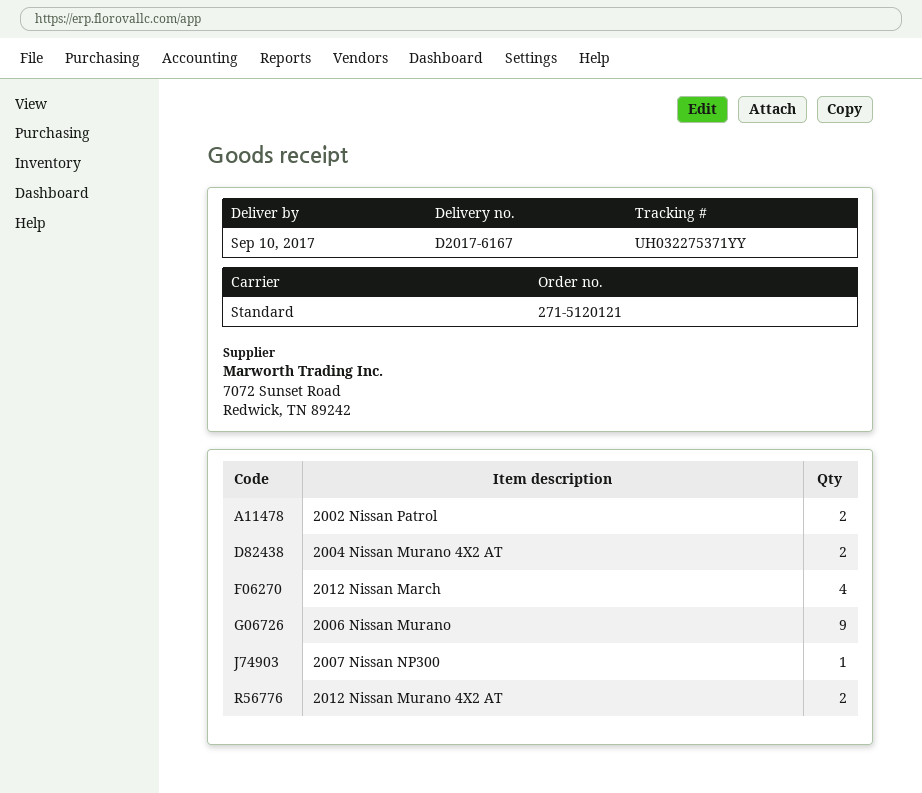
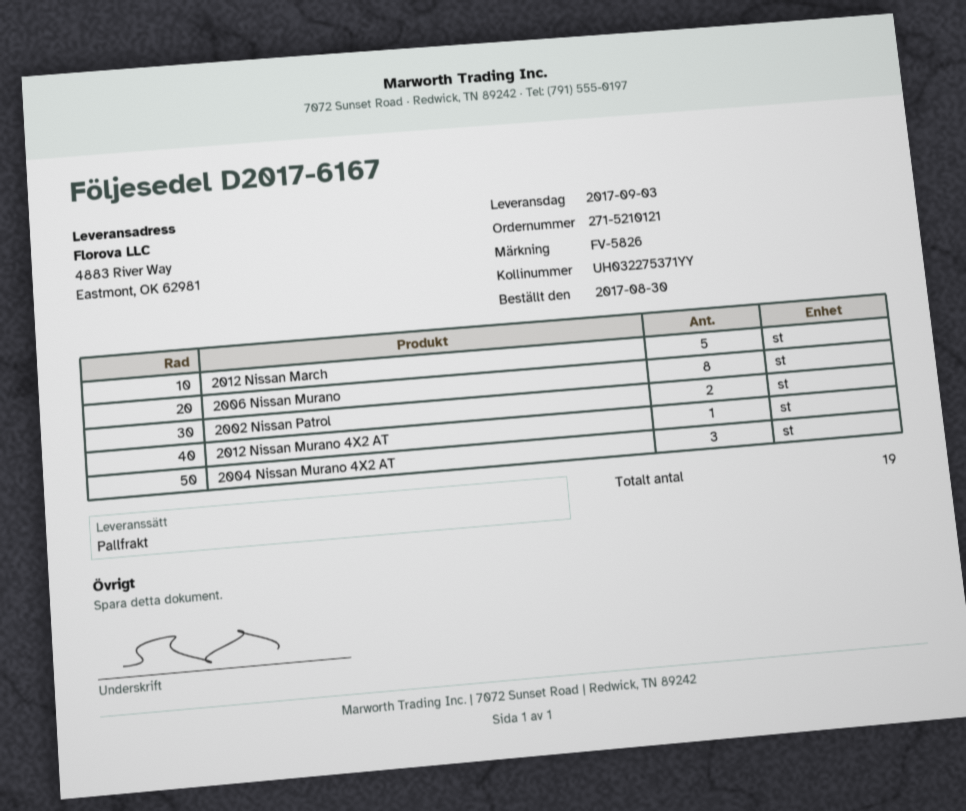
order number: 271-5120121 -> 271-5210121
delivery date: 2017-09-10 -> 2017-09-03
shipping method: standard -> pallet freight
2004 Nissan Murano 4X2 AT: 2 -> 3
2012 Nissan March: 4 -> 5
2006 Nissan Murano: 9 -> 8
2007 Nissan NP300: 1 -> none
2012 Nissan Murano 4X2 AT: 2 -> 1

